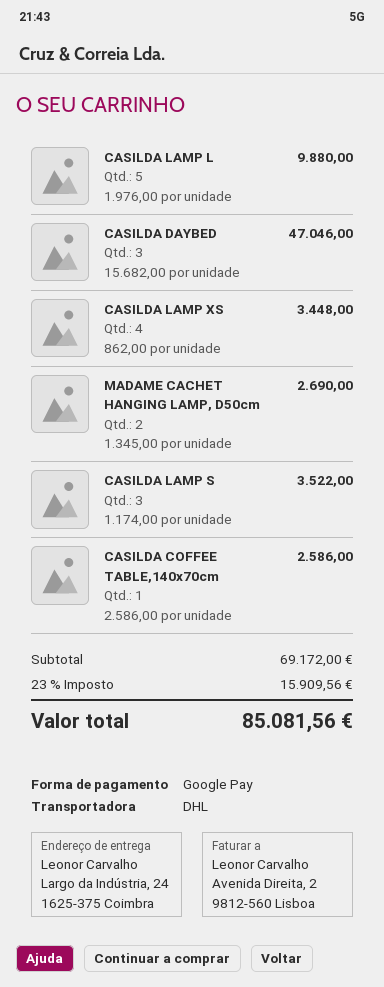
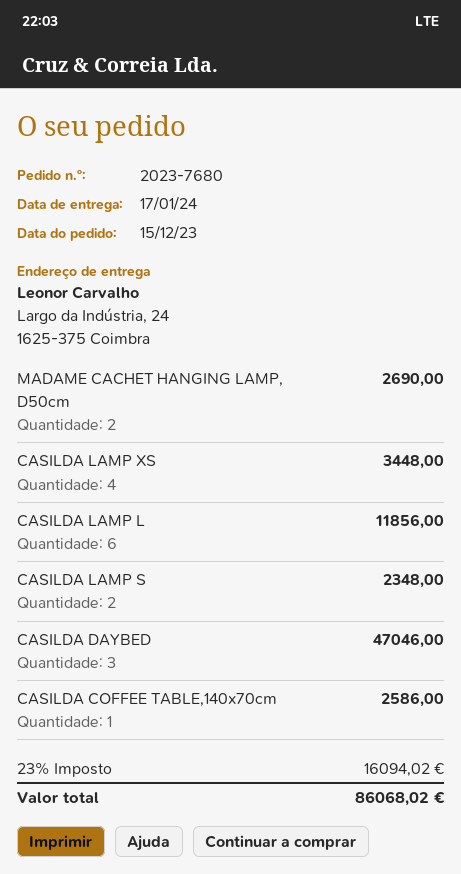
CASILDA LAMP L: 5 for 9880.00 -> 6 for 11856.00
CASILDA LAMP S: 3 for 3522.00 -> 2 for 2348.00
tax: 23% = 15909.56 -> 23% = 16094.02
total: 85081.56 -> 86068.02

